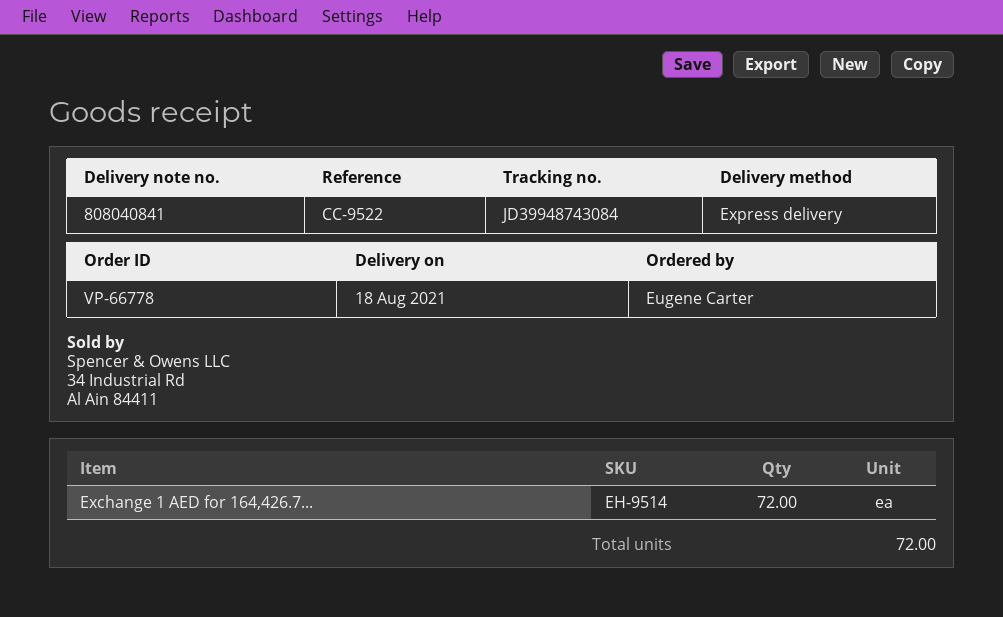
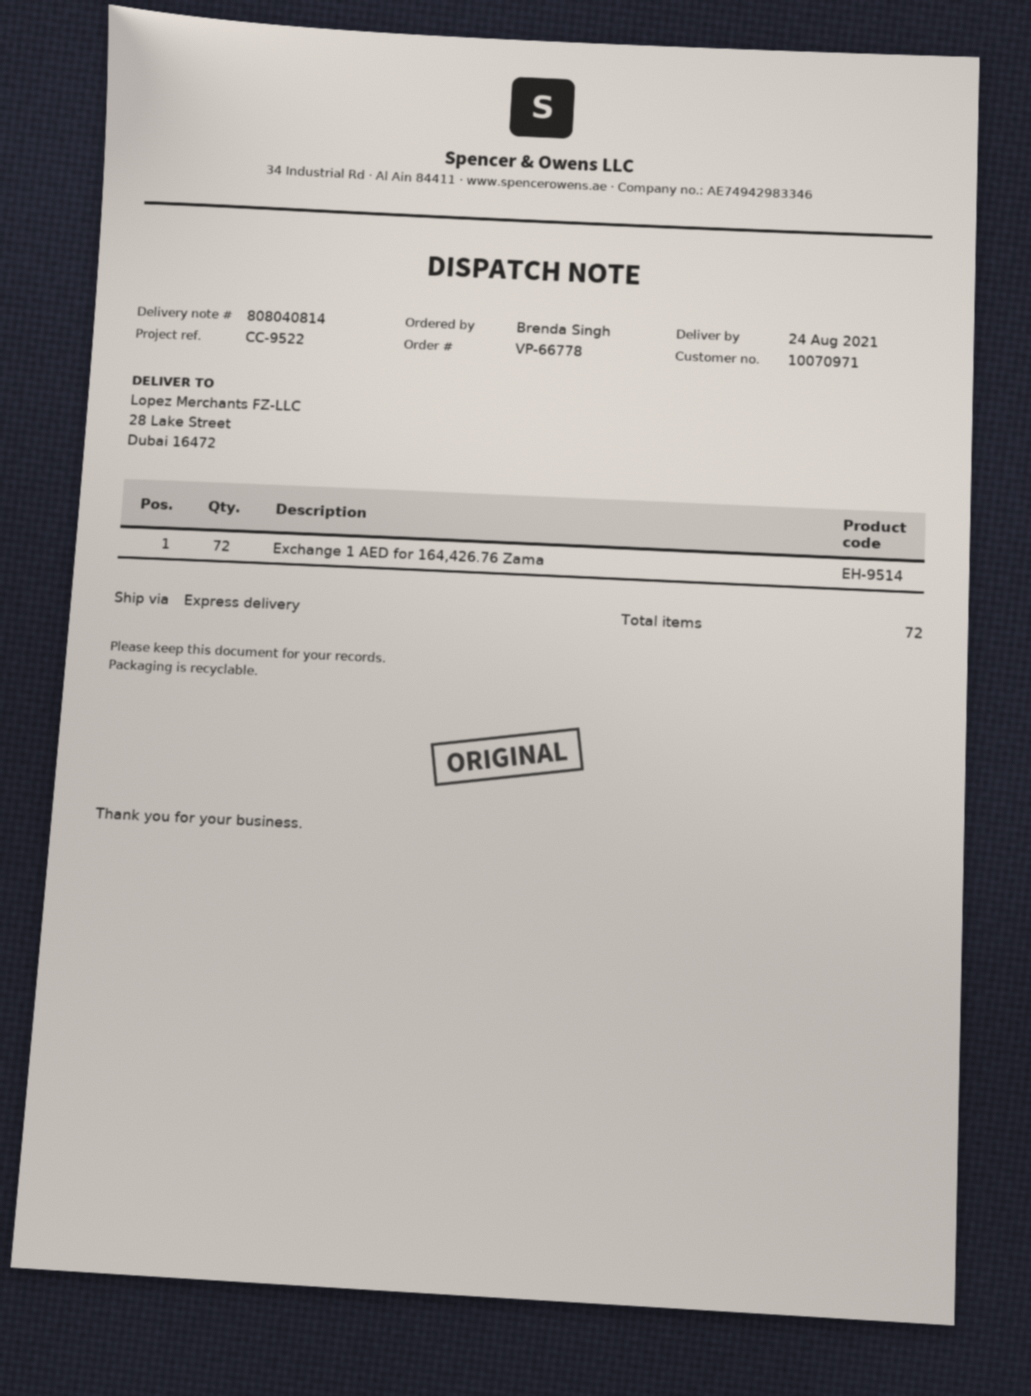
delivery note number: 808040841 -> 808040814
delivery date: 2021-08-18 -> 2021-08-24
ordered by: Eugene Carter -> Brenda Singh

